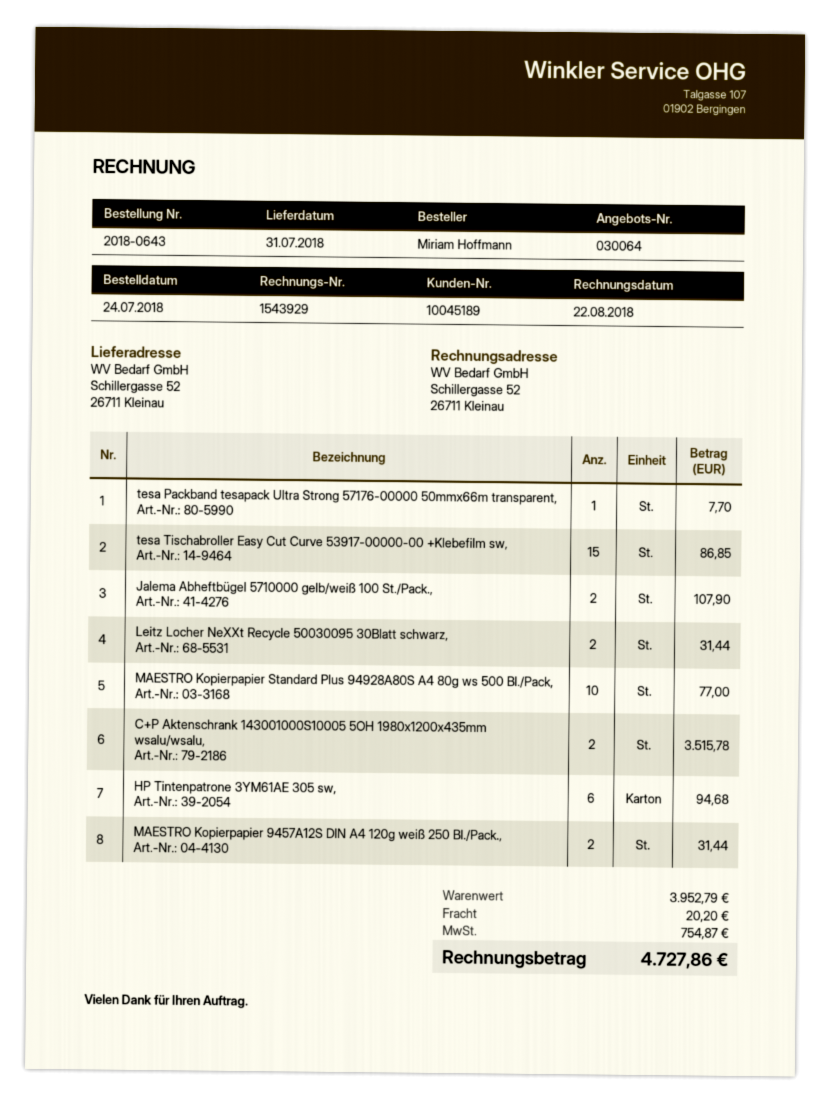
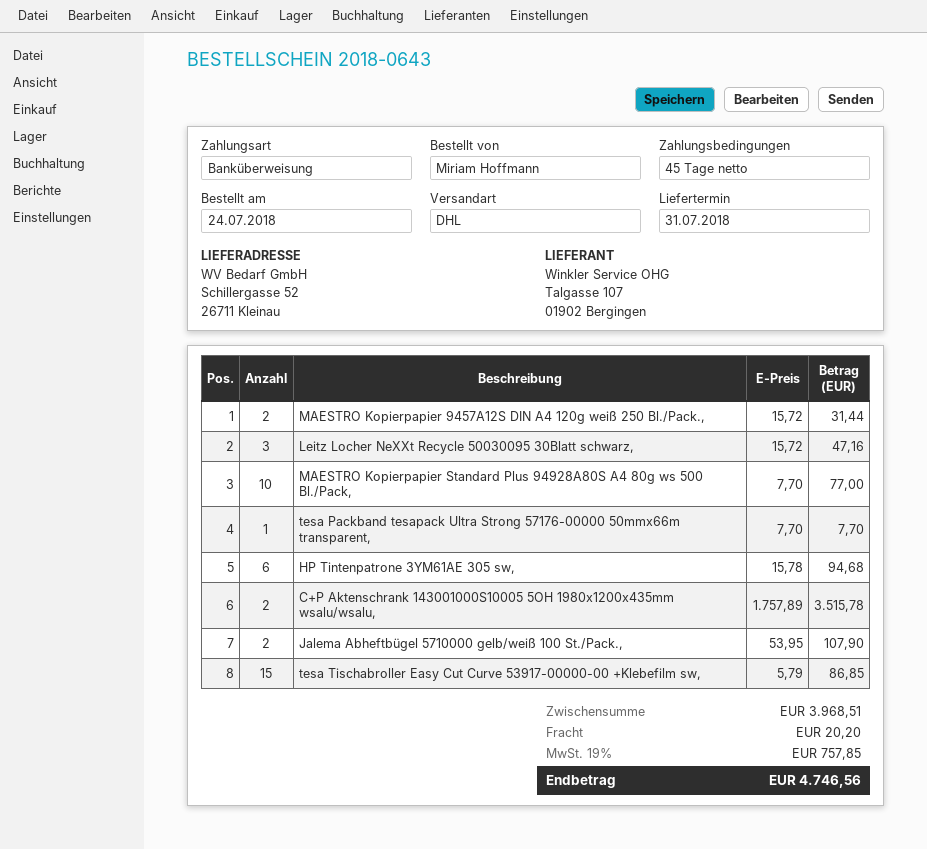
Leitz Locher NeXXt Recycle 50030095 30Blatt schwarz,: 2 for 31.44 -> 3 for 47.16
subtotal: 3952.79 -> 3968.51
tax: 754.87 -> 757.85
total: 4727.86 -> 4746.56

